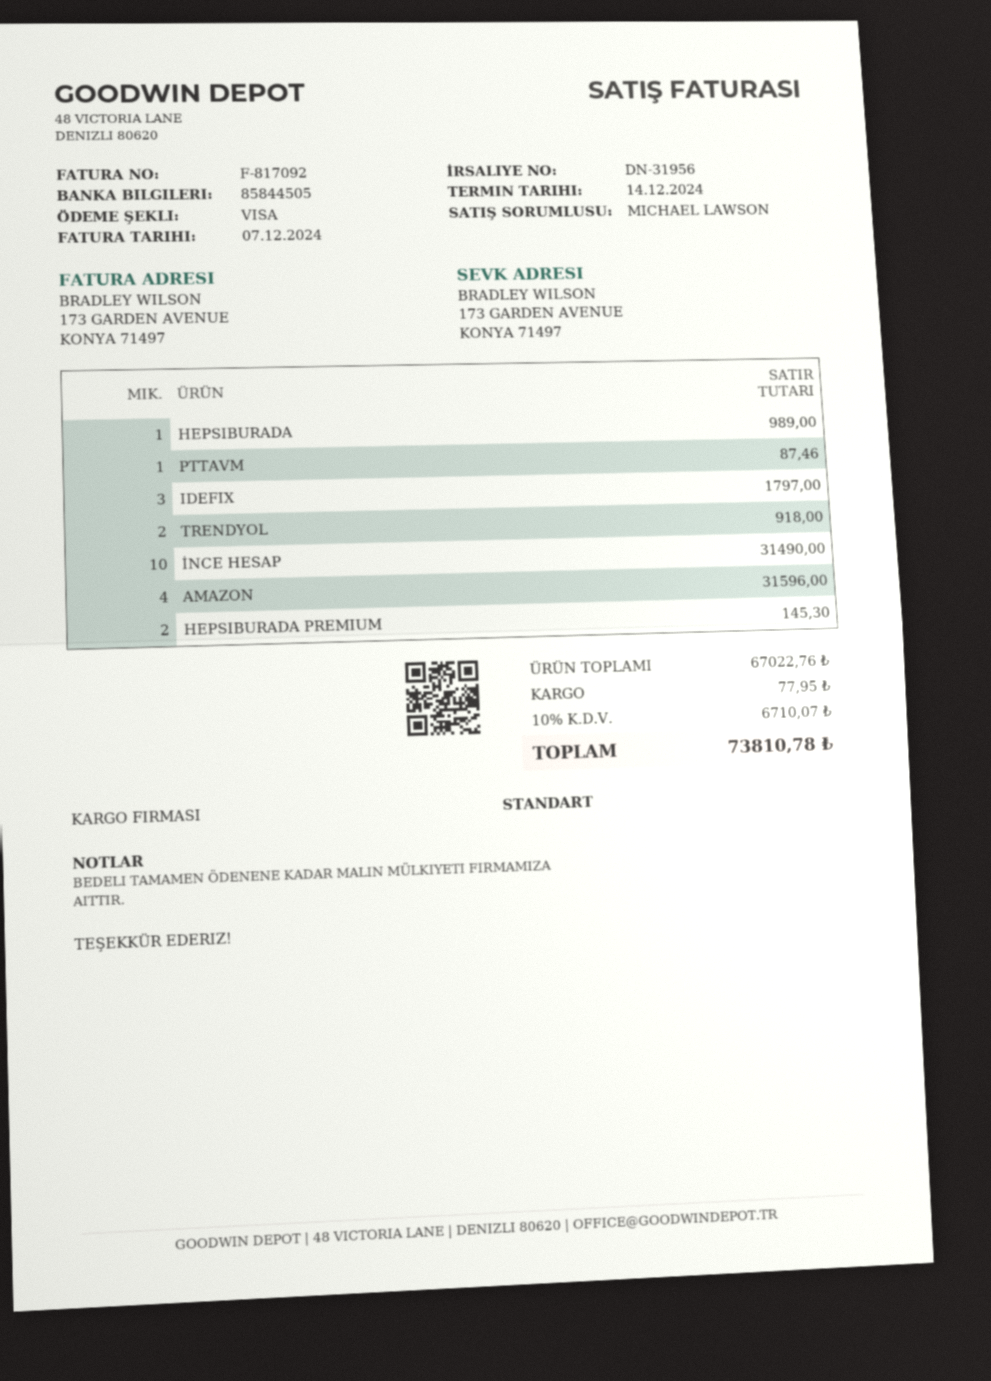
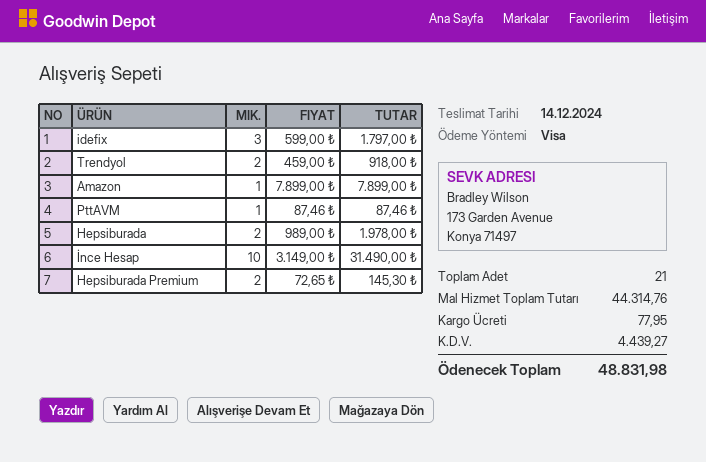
HEPSIBURADA: 1 for 989.00 -> 2 for 1978.00
AMAZON: 4 for 31596.00 -> 1 for 7899.00
subtotal: 67022.76 -> 44314.76
tax: 6710.07 -> 4439.27
total: 73810.78 -> 48831.98

